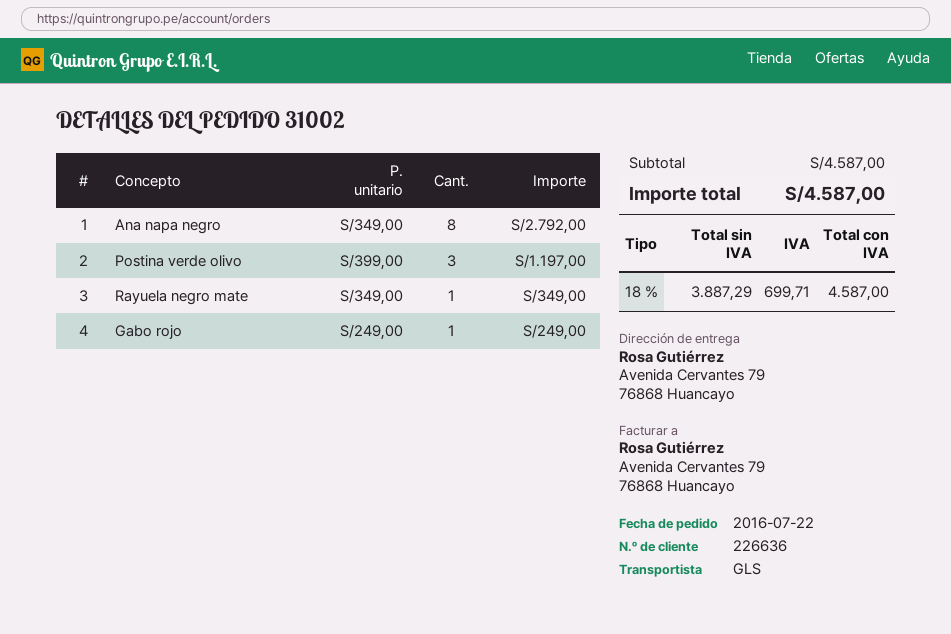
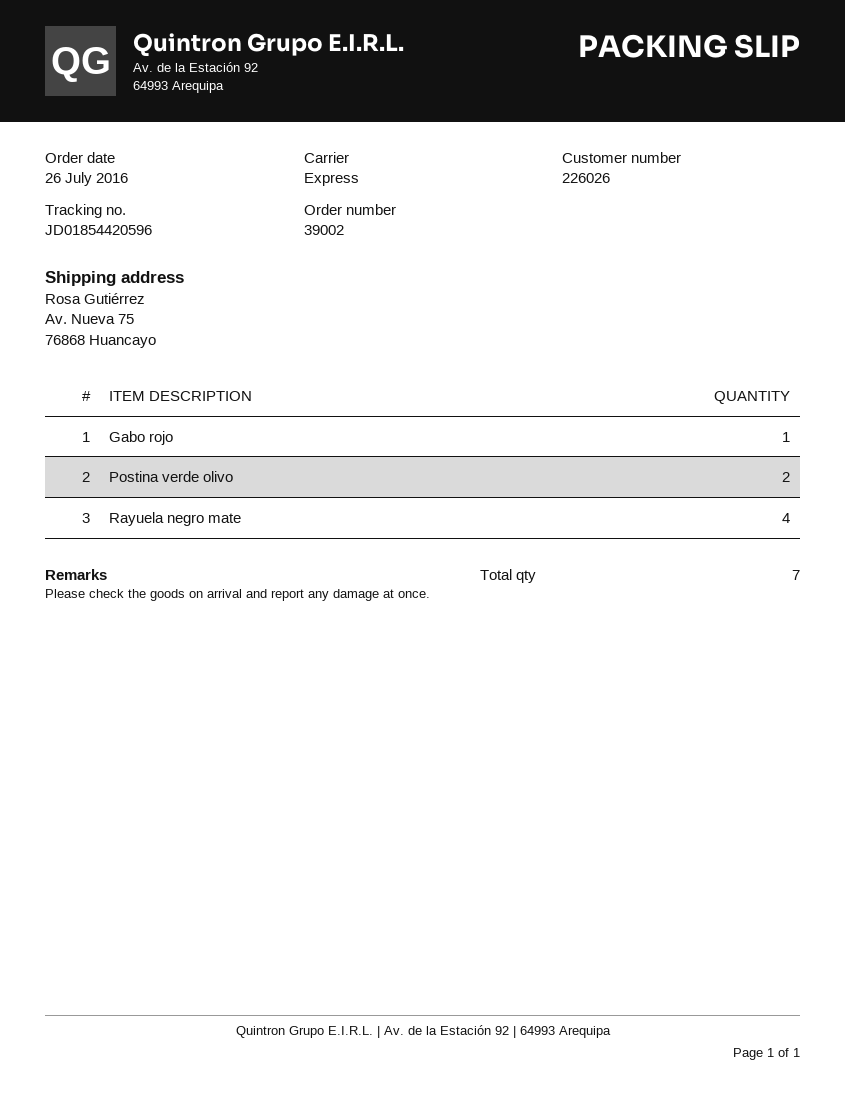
order number: 31002 -> 39002
order date: 2016-07-22 -> 2016-07-26
customer number: 226636 -> 226026
shipping method: GLS -> express
ship to: Avenida Cervantes 79, 76868 Huancayo -> Av. Nueva 75, 76868 Huancayo
Ana napa negro: 8 -> none
Postina verde olivo: 3 -> 2
Rayuela negro mate: 1 -> 4

